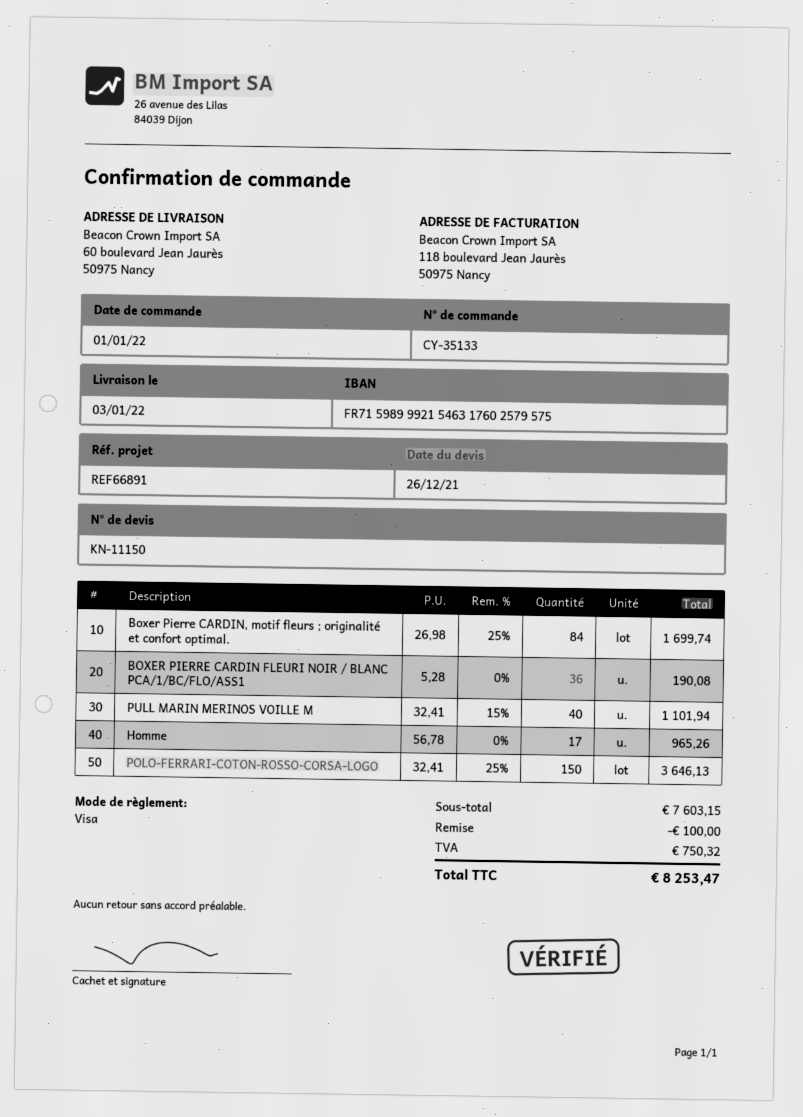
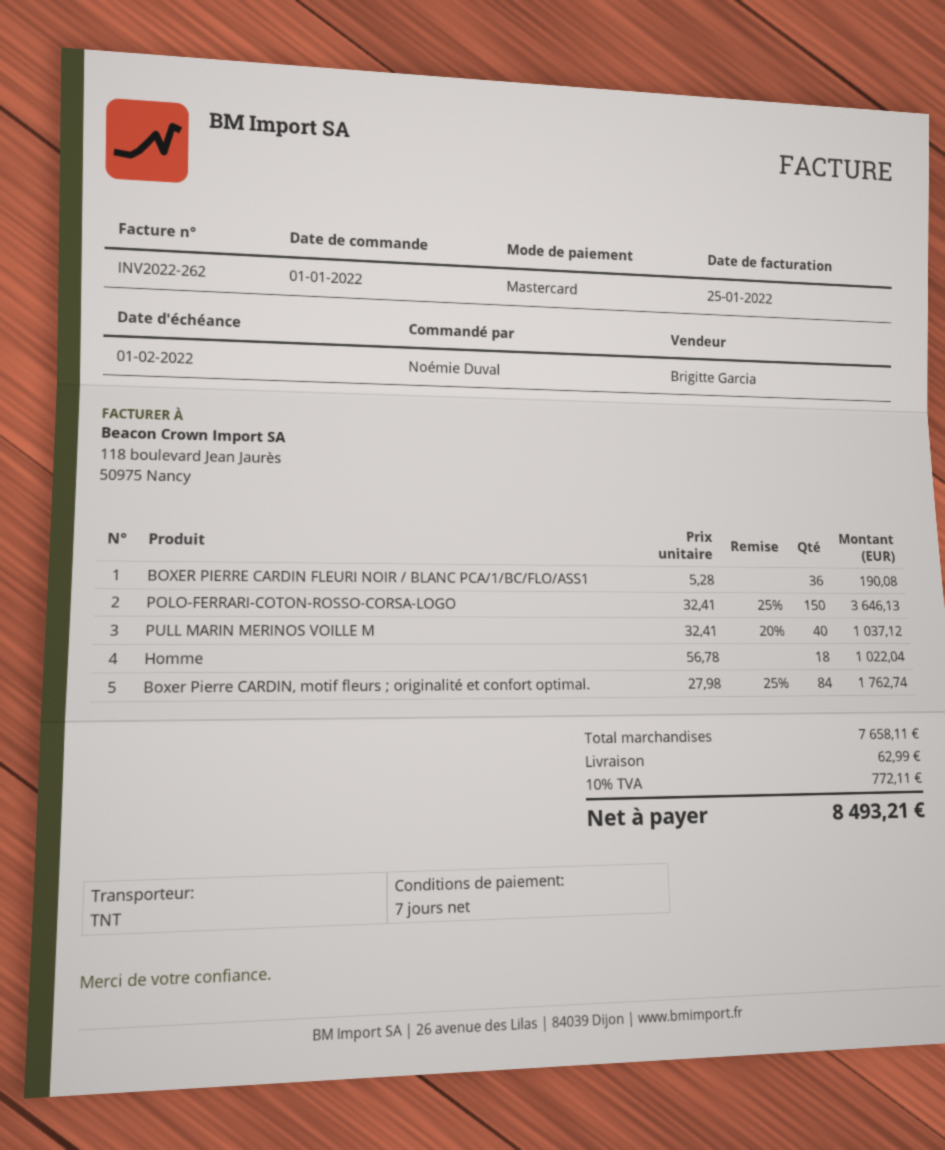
payment method: Visa -> Mastercard
Boxer Pierre CARDIN, motif fleurs ; originalité et confort optimal.: 84 x 26.98 - 25% = 1699.74 -> 84 x 27.98 - 25% = 1762.74
PULL MARIN MERINOS VOILLE M: 40 x 32.41 - 15% = 1101.94 -> 40 x 32.41 - 20% = 1037.12
Homme: 17 x 56.78 = 965.26 -> 18 x 56.78 = 1022.04
subtotal: 7603.15 -> 7658.11
discount: 100.00 -> none
shipping: none -> 62.99
tax: 750.32 -> 772.11
total: 8253.47 -> 8493.21

